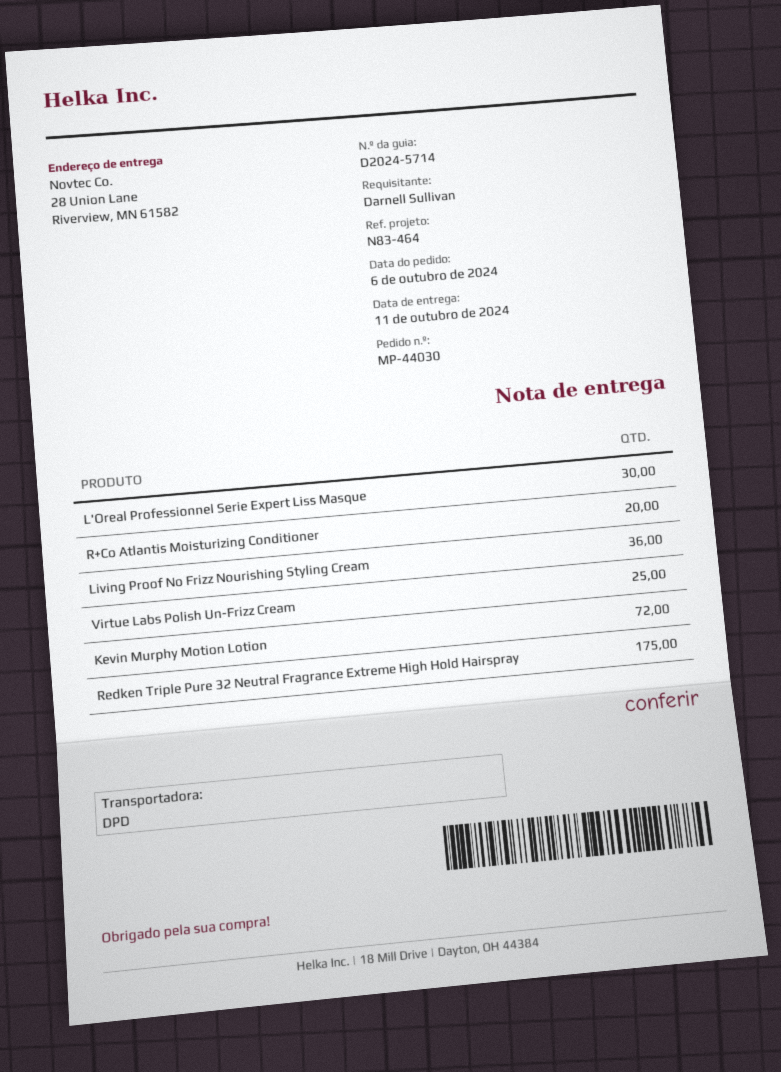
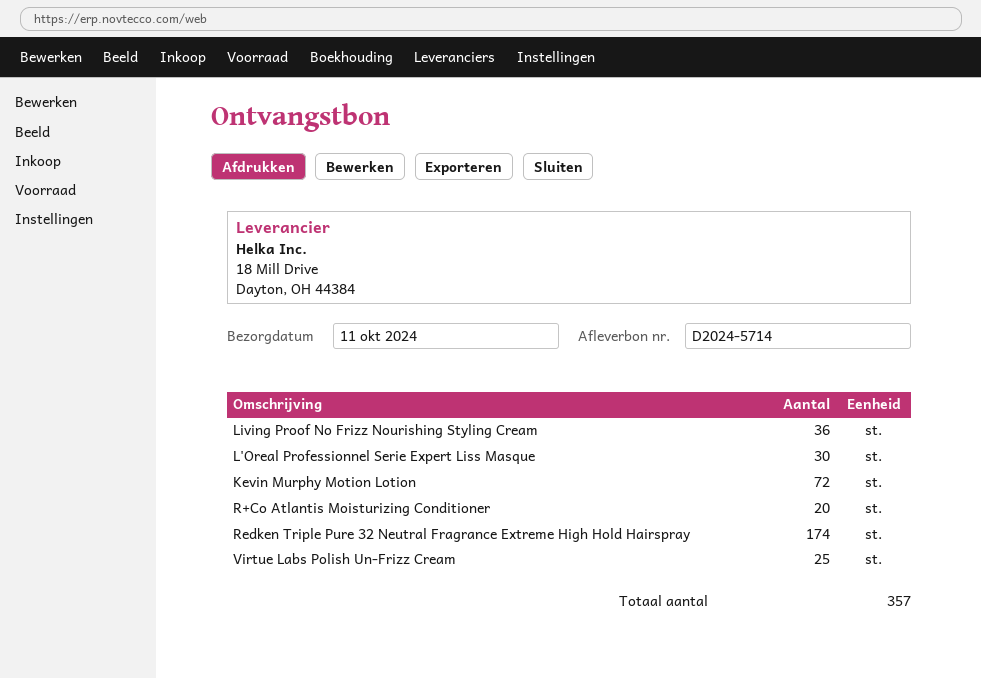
Redken Triple Pure 32 Neutral Fragrance Extreme High Hold Hairspray: 175 -> 174

